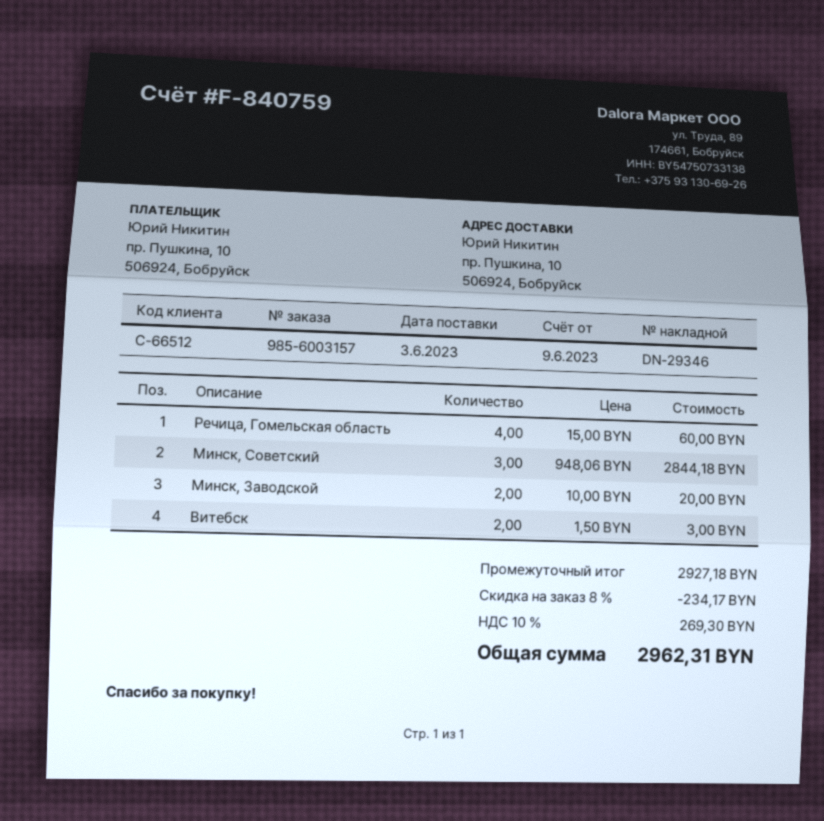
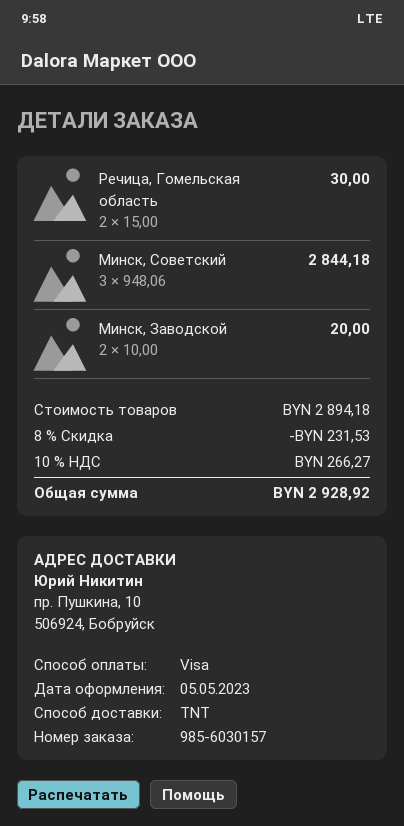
order number: 985-6003157 -> 985-6030157
Речица, Гомельская область: 4 x 15.00 = 60.00 -> 2 x 15.00 = 30.00
Витебск: 2 x 1.50 = 3.00 -> none
subtotal: 2927.18 -> 2894.18
discount: 8% = 234.17 -> 8% = 231.53
tax: 10% = 269.30 -> 10% = 266.27
total: 2962.31 -> 2928.92

